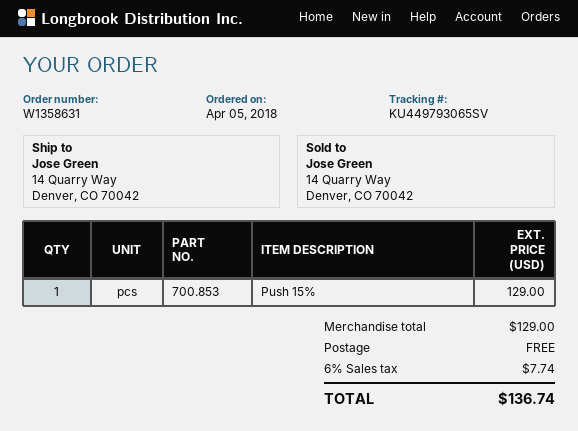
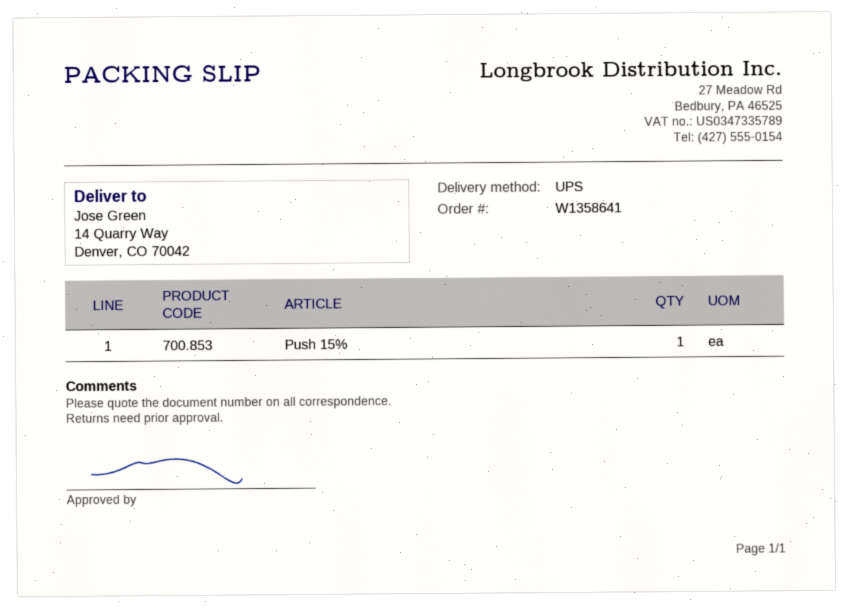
order number: W1358631 -> W1358641

